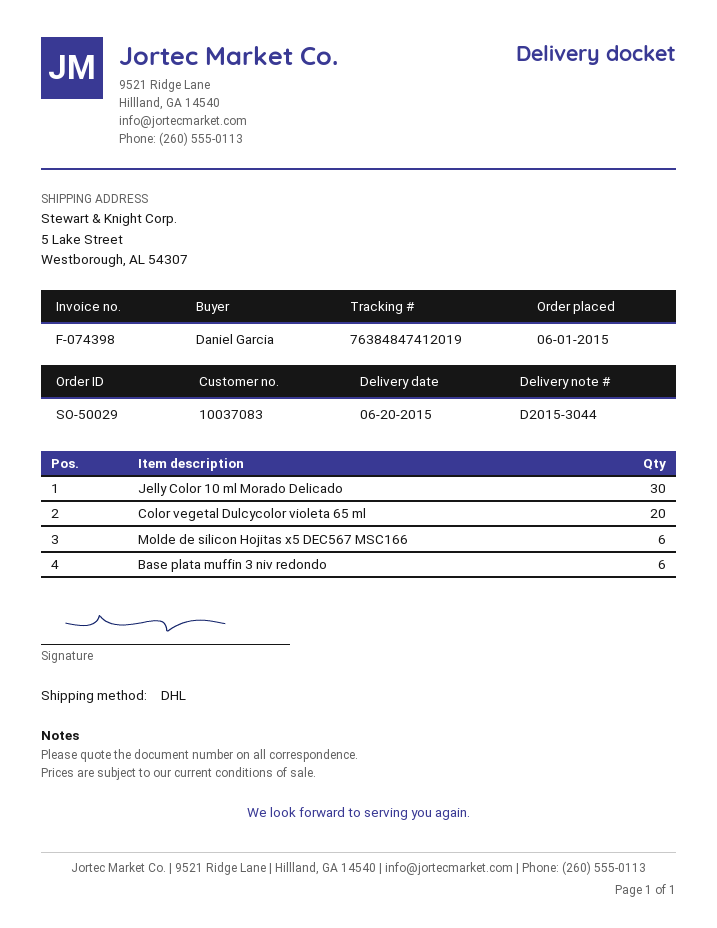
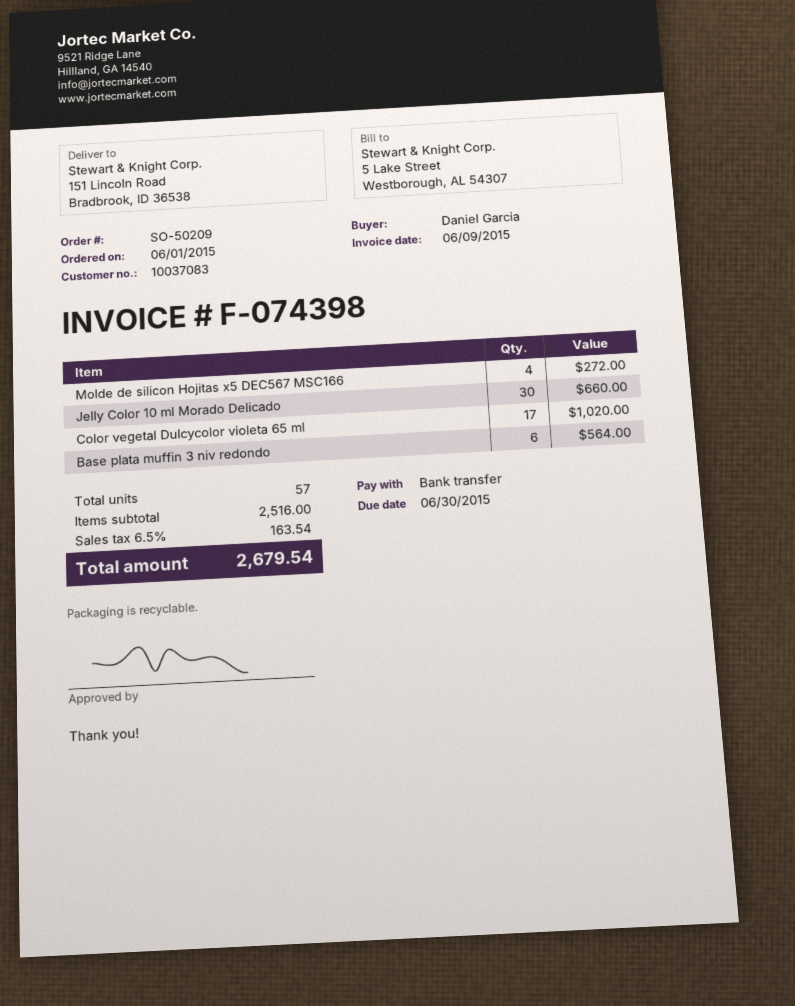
order number: SO-50029 -> SO-50209
ship to: 5 Lake Street, Westborough, AL 54307 -> 151 Lincoln Road, Bradbrook, ID 36538
Color vegetal Dulcycolor violeta 65 ml: 20 -> 17
Molde de silicon Hojitas x5 DEC567 MSC166: 6 -> 4

